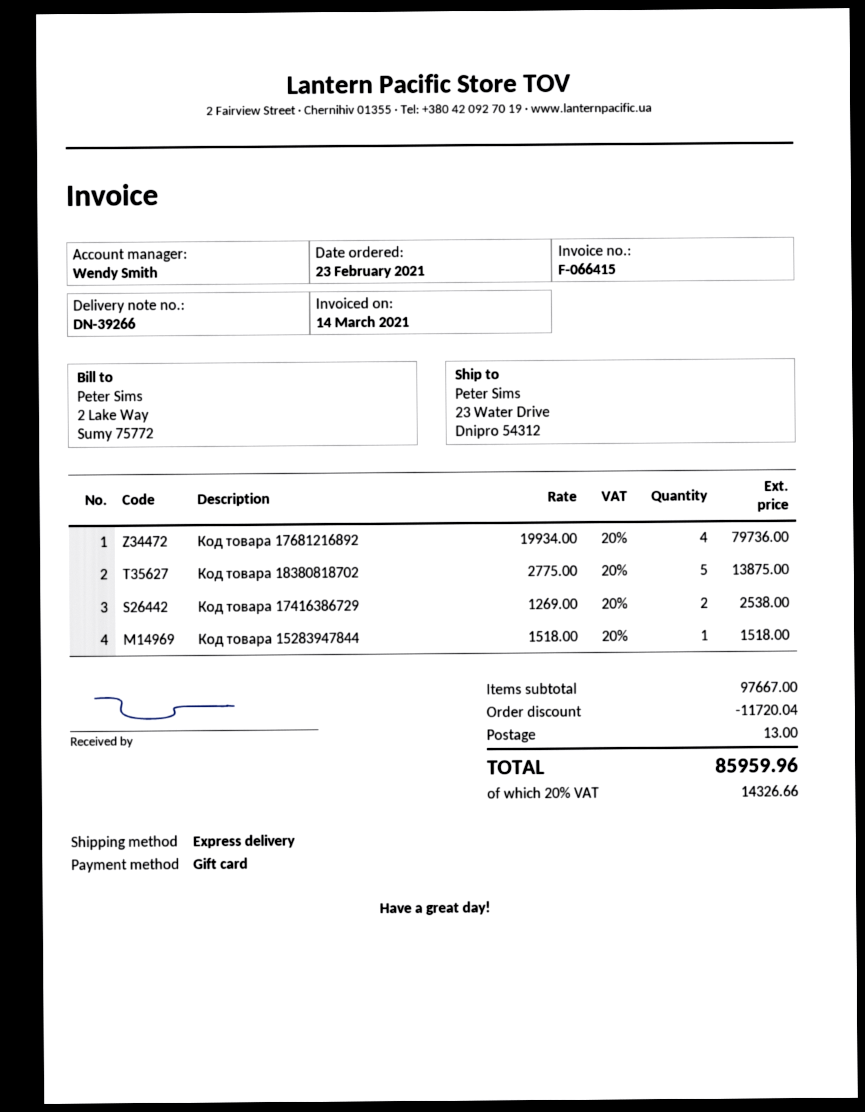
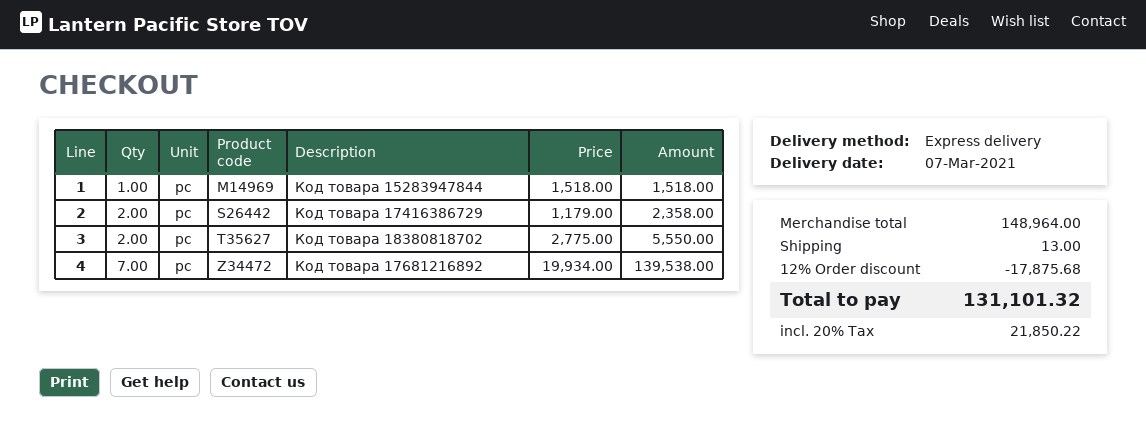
Код товара 17681216892: 4 x 19934.00 = 79736.00 -> 7 x 19934.00 = 139538.00
Код товара 18380818702: 5 x 2775.00 = 13875.00 -> 2 x 2775.00 = 5550.00
Код товара 17416386729: 2 x 1269.00 = 2538.00 -> 2 x 1179.00 = 2358.00
subtotal: 97667.00 -> 148964.00
discount: 11720.04 -> 17875.68
tax: 20% = 14326.66 -> 20% = 21850.22
total: 85959.96 -> 131101.32

